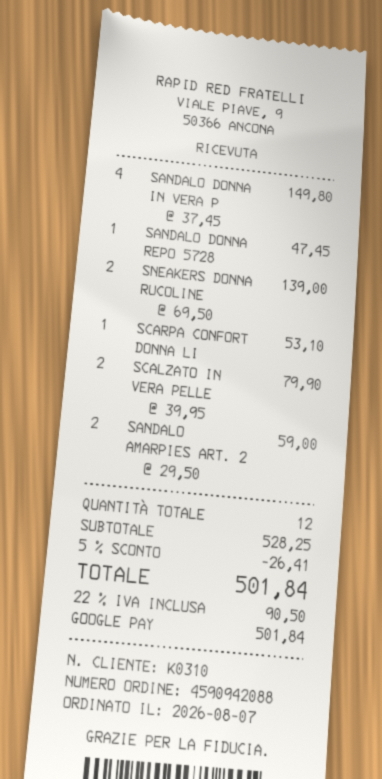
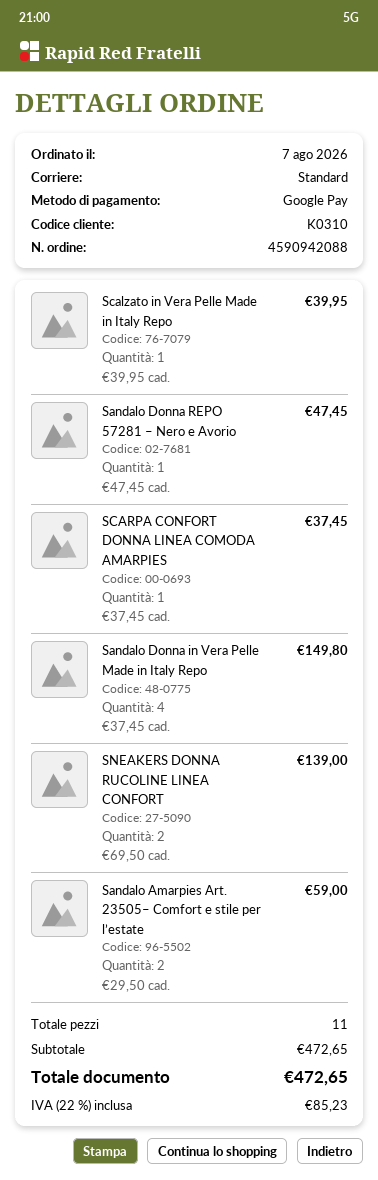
SCARPA CONFORT DONNA LI: 1 x 53.10 = 53.10 -> 1 x 37.45 = 37.45
SCALZATO IN VERA PELLE: 2 x 39.95 = 79.90 -> 1 x 39.95 = 39.95
total quantity: 12 -> 11
subtotal: 528.25 -> 472.65
discount: 5% = 26.41 -> none
tax: 22% = 90.50 -> 22% = 85.23
total: 501.84 -> 472.65

